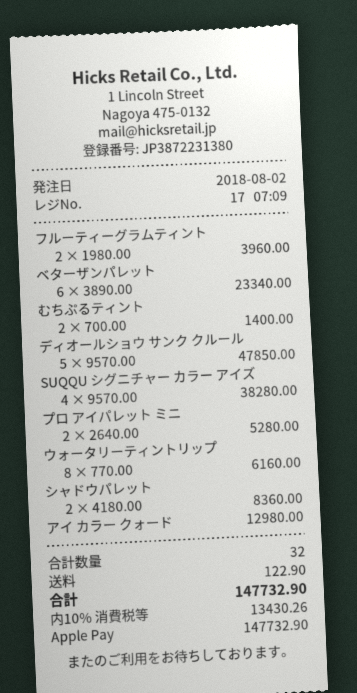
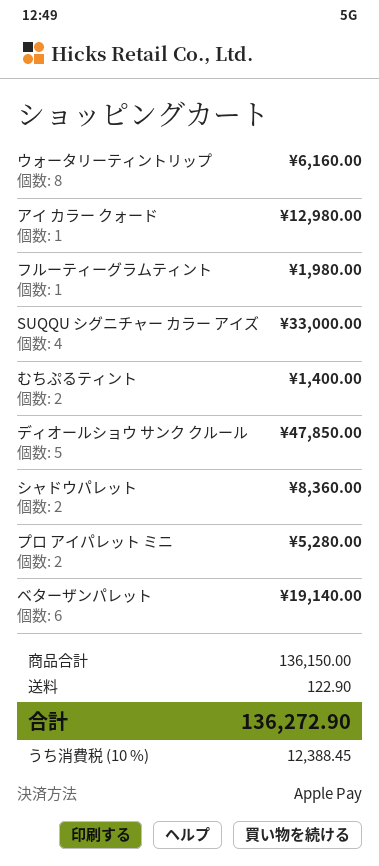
フルーティーグラムティント: 2 for 3960.00 -> 1 for 1980.00
ベターザンパレット: 6 for 23340.00 -> 6 for 19140.00
SUQQU シグニチャー カラー アイズ: 4 for 38280.00 -> 4 for 33000.00
tax: 10% = 13430.26 -> 10% = 12388.45
total: 147732.90 -> 136272.90

